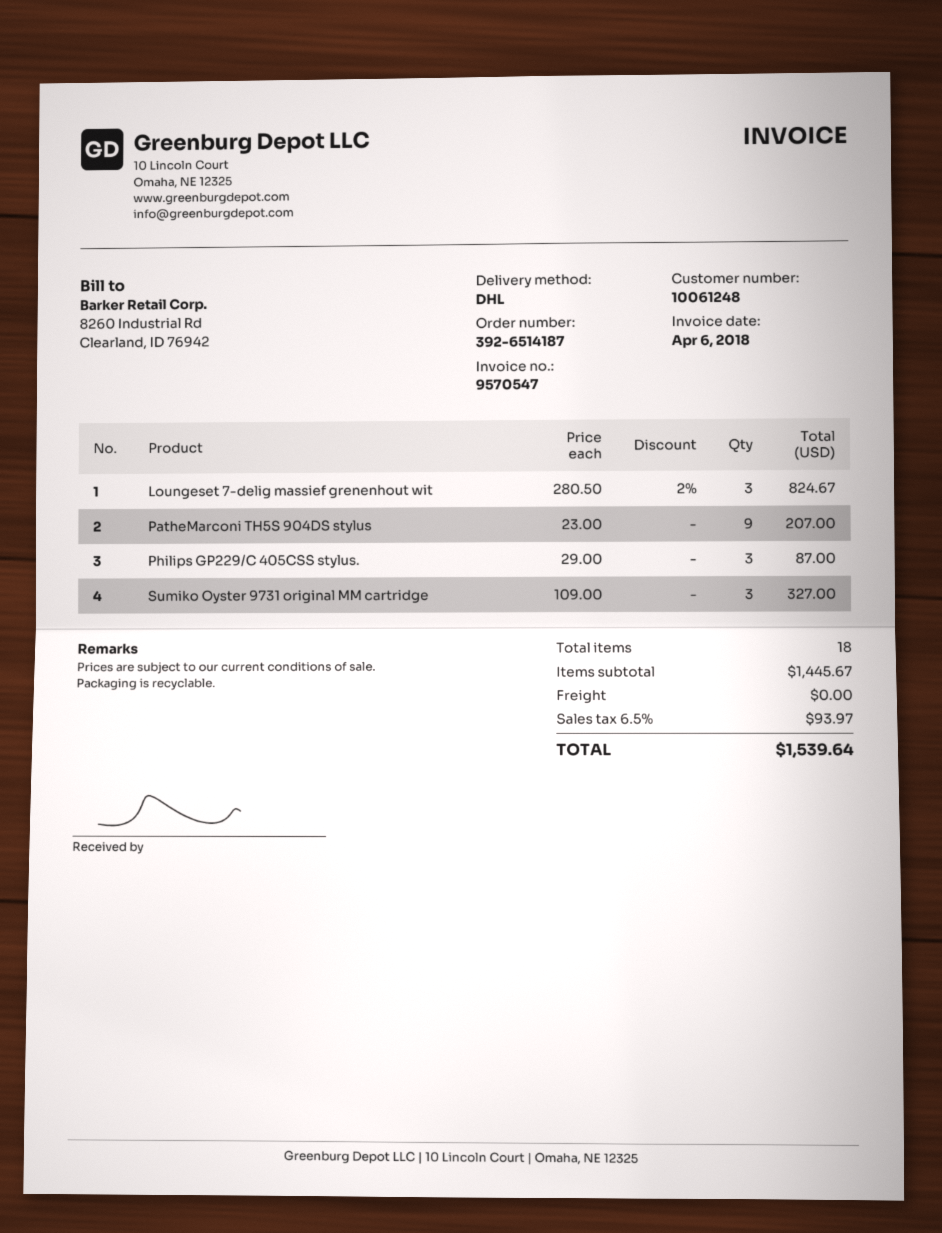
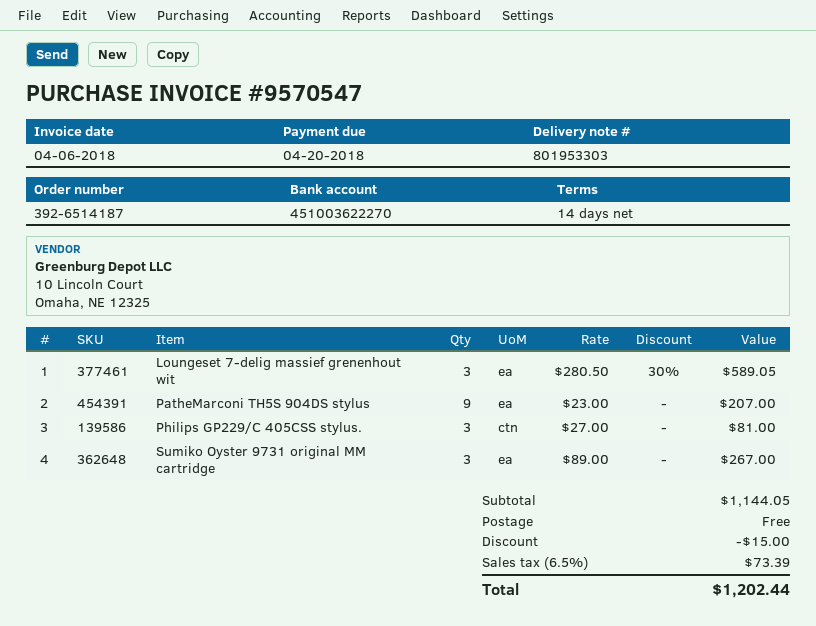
Loungeset 7-delig massief grenenhout wit: 3 x 280.50 - 2% = 824.67 -> 3 x 280.50 - 30% = 589.05
Philips GP229/C 405CSS stylus.: 3 x 29.00 = 87.00 -> 3 x 27.00 = 81.00
Sumiko Oyster 9731 original MM cartridge: 3 x 109.00 = 327.00 -> 3 x 89.00 = 267.00
subtotal: 1445.67 -> 1144.05
discount: none -> 15.00
tax: 6.5% = 93.97 -> 6.5% = 73.39
total: 1539.64 -> 1202.44

